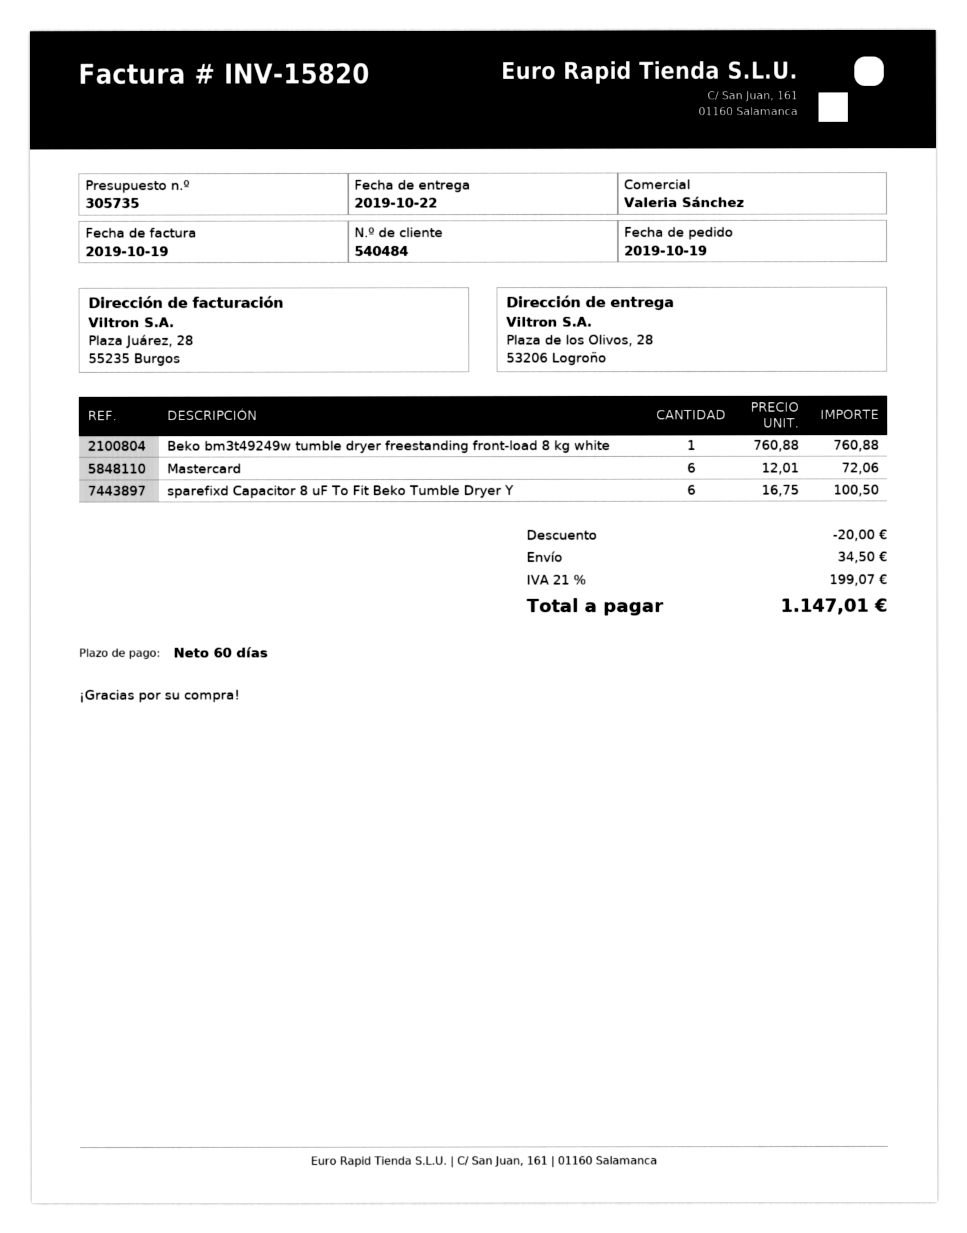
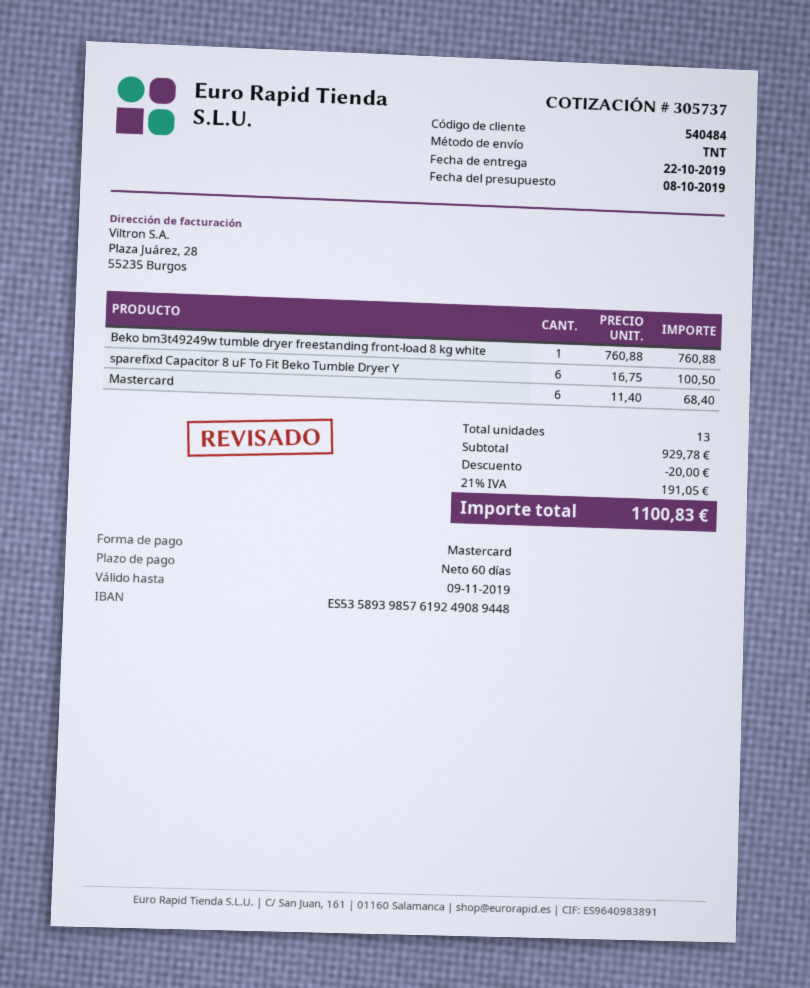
quote number: 305735 -> 305737
Mastercard: 6 x 12.01 = 72.06 -> 6 x 11.40 = 68.40
shipping: 34.50 -> none
tax: 21% = 199.07 -> 21% = 191.05
total: 1147.01 -> 1100.83

